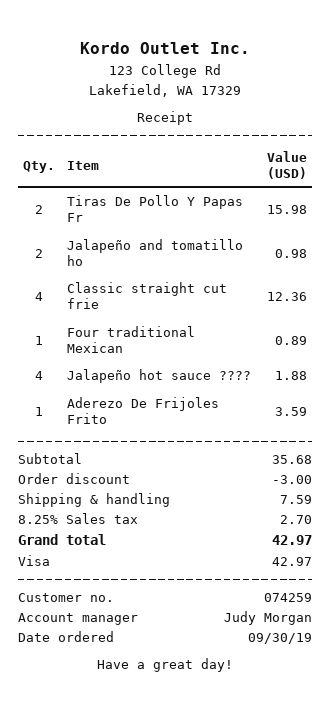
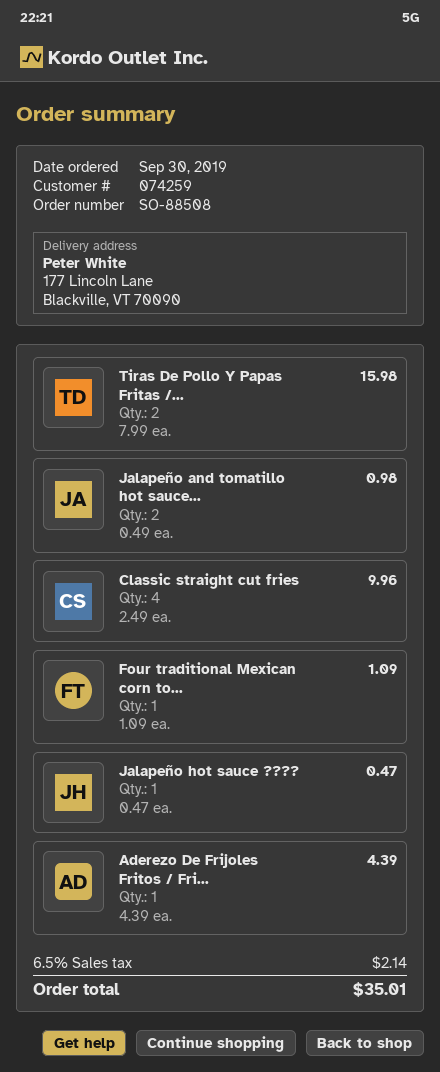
Classic straight cut frie: 4 for 12.36 -> 4 for 9.96
Four traditional Mexican: 1 for 0.89 -> 1 for 1.09
Jalapeño hot sauce ????: 4 for 1.88 -> 1 for 0.47
Aderezo De Frijoles Frito: 1 for 3.59 -> 1 for 4.39
discount: 3.00 -> none
shipping: 7.59 -> none
tax: 8.25% = 2.70 -> 6.5% = 2.14
total: 42.97 -> 35.01

